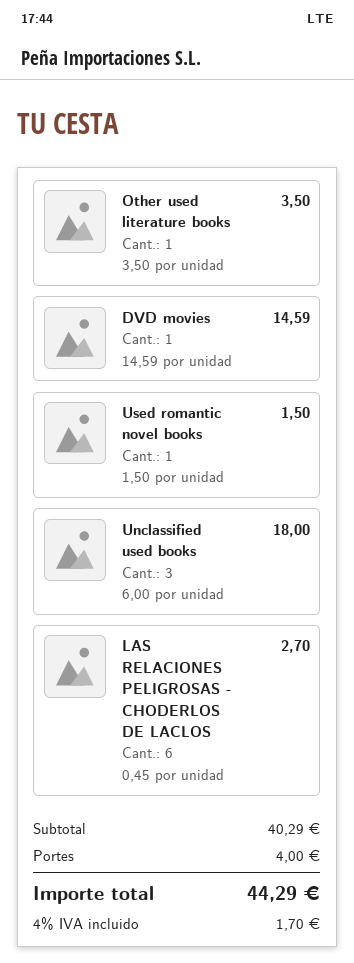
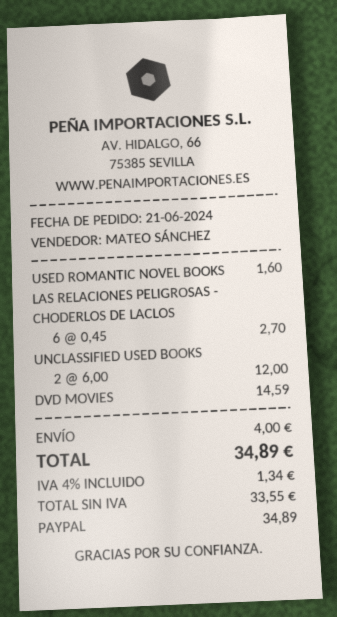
Other used literature books: 1 x 3.50 = 3.50 -> none
Used romantic novel books: 1 x 1.50 = 1.50 -> 1 x 1.60 = 1.60
Unclassified used books: 3 x 6.00 = 18.00 -> 2 x 6.00 = 12.00
tax: 4% = 1.70 -> 4% = 1.34
total: 44.29 -> 34.89

